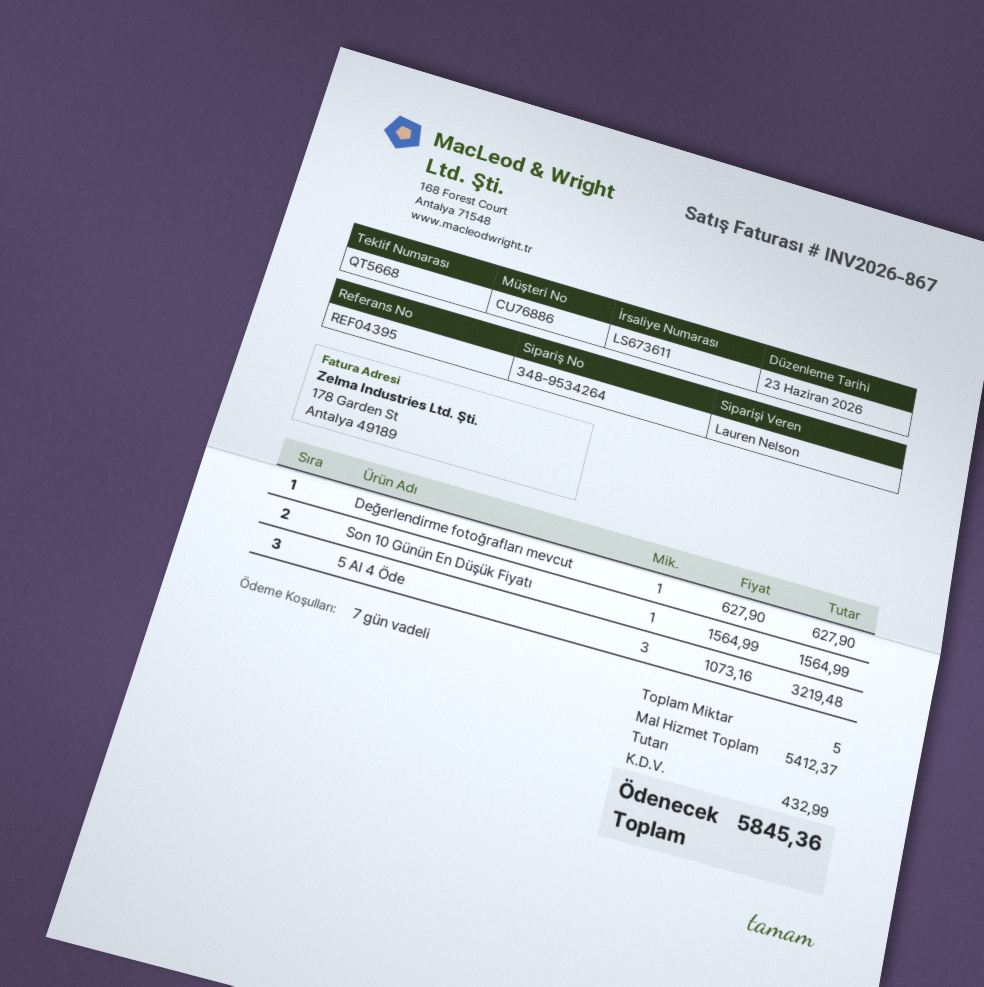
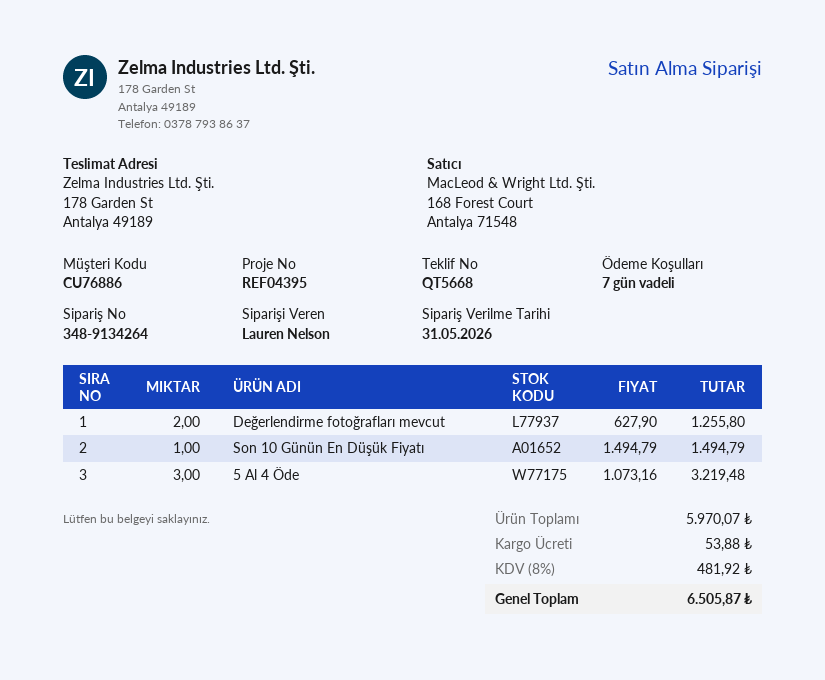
order number: 348-9534264 -> 348-9134264
Değerlendirme fotoğrafları mevcut: 1 x 627.90 = 627.90 -> 2 x 627.90 = 1255.80
Son 10 Günün En Düşük Fiyatı: 1 x 1564.99 = 1564.99 -> 1 x 1494.79 = 1494.79
subtotal: 5412.37 -> 5970.07
shipping: none -> 53.88
tax: 432.99 -> 481.92
total: 5845.36 -> 6505.87

